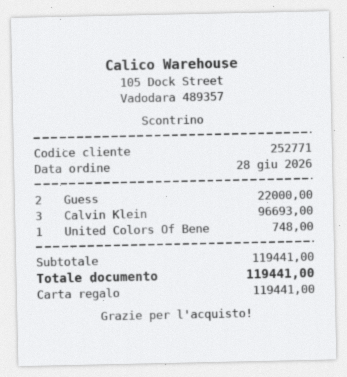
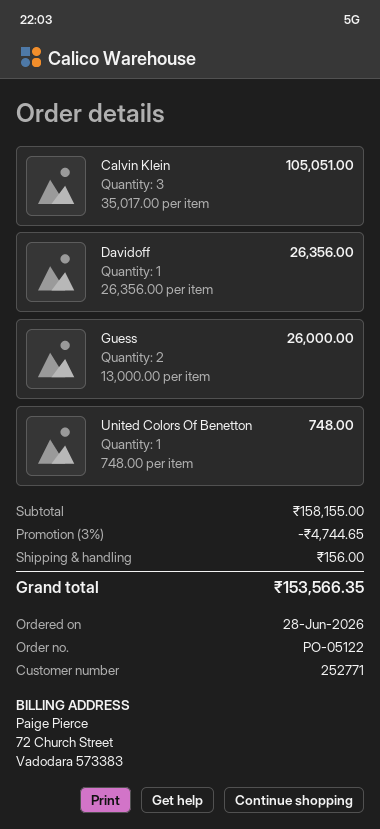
Guess: 2 for 22000.00 -> 2 for 26000.00
Calvin Klein: 3 for 96693.00 -> 3 for 105051.00
Davidoff: none -> 1 for 26356.00
subtotal: 119441.00 -> 158155.00
discount: none -> 3% = 4744.65
shipping: none -> 156.00
total: 119441.00 -> 153566.35

